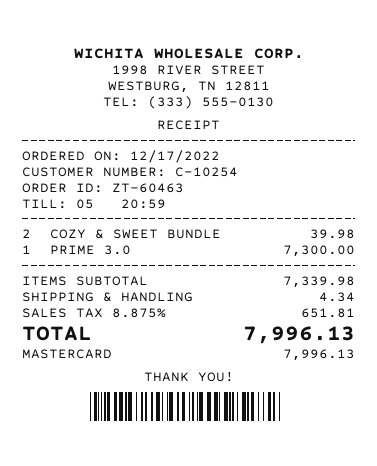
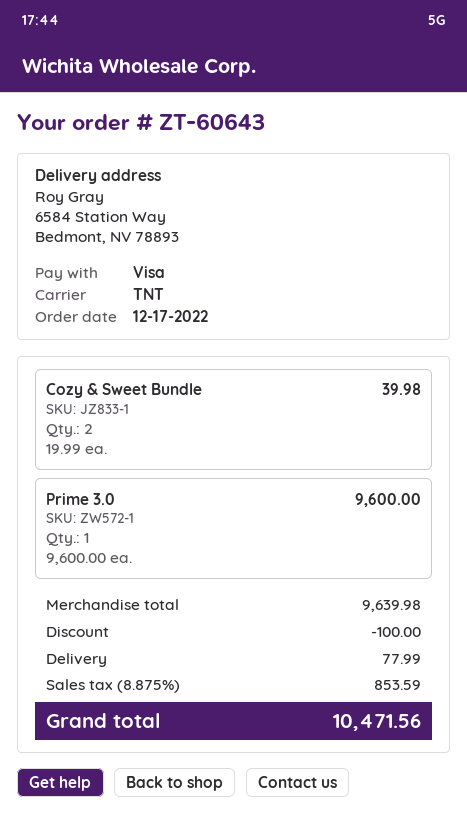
order number: ZT-60463 -> ZT-60643
payment method: Mastercard -> Visa
PRIME 3.0: 1 for 7300.00 -> 1 for 9600.00
subtotal: 7339.98 -> 9639.98
discount: none -> 100.00
shipping: 4.34 -> 77.99
tax: 8.875% = 651.81 -> 8.875% = 853.59
total: 7996.13 -> 10471.56

